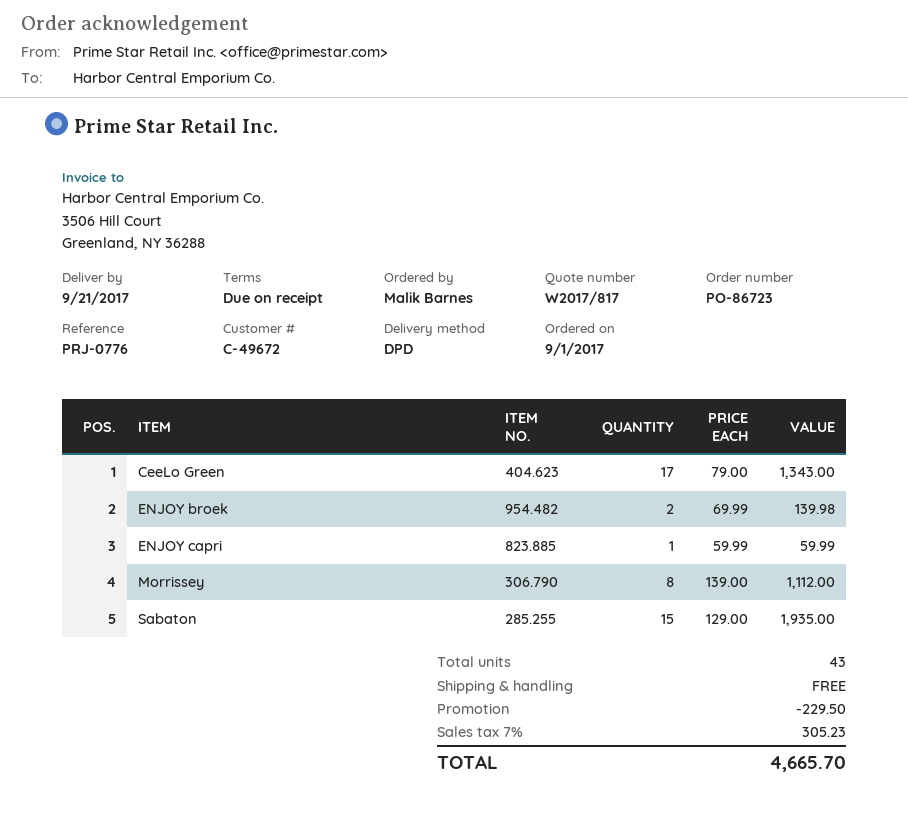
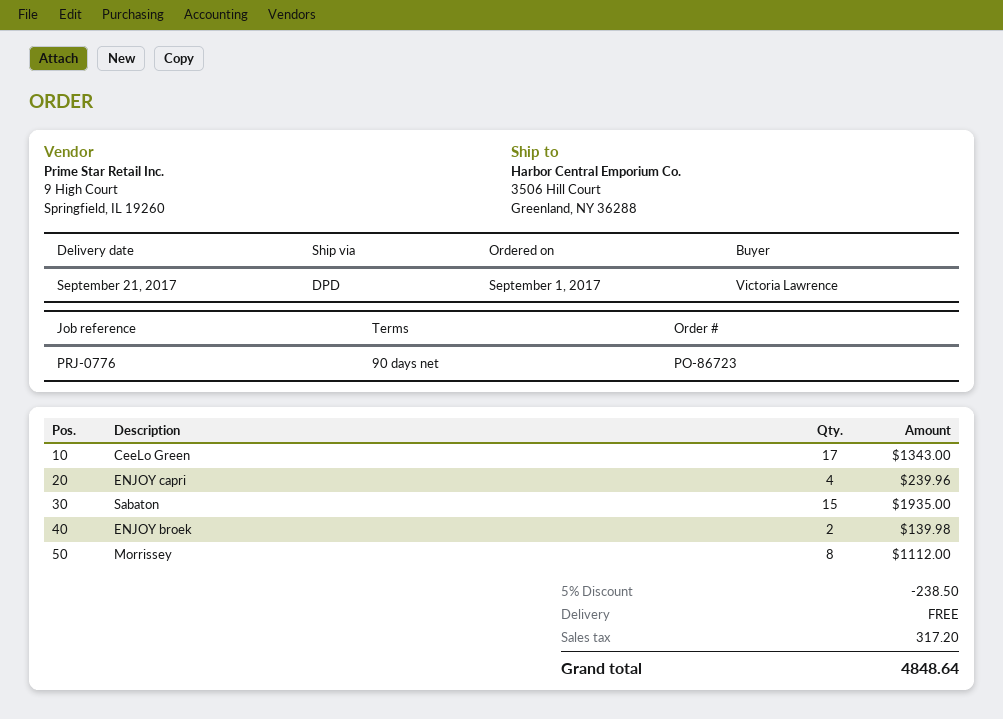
payment terms: on receipt -> 90 days
ordered by: Malik Barnes -> Victoria Lawrence
ENJOY capri: 1 for 59.99 -> 4 for 239.96
discount: 229.50 -> 238.50
tax: 305.23 -> 317.20
total: 4665.70 -> 4848.64

